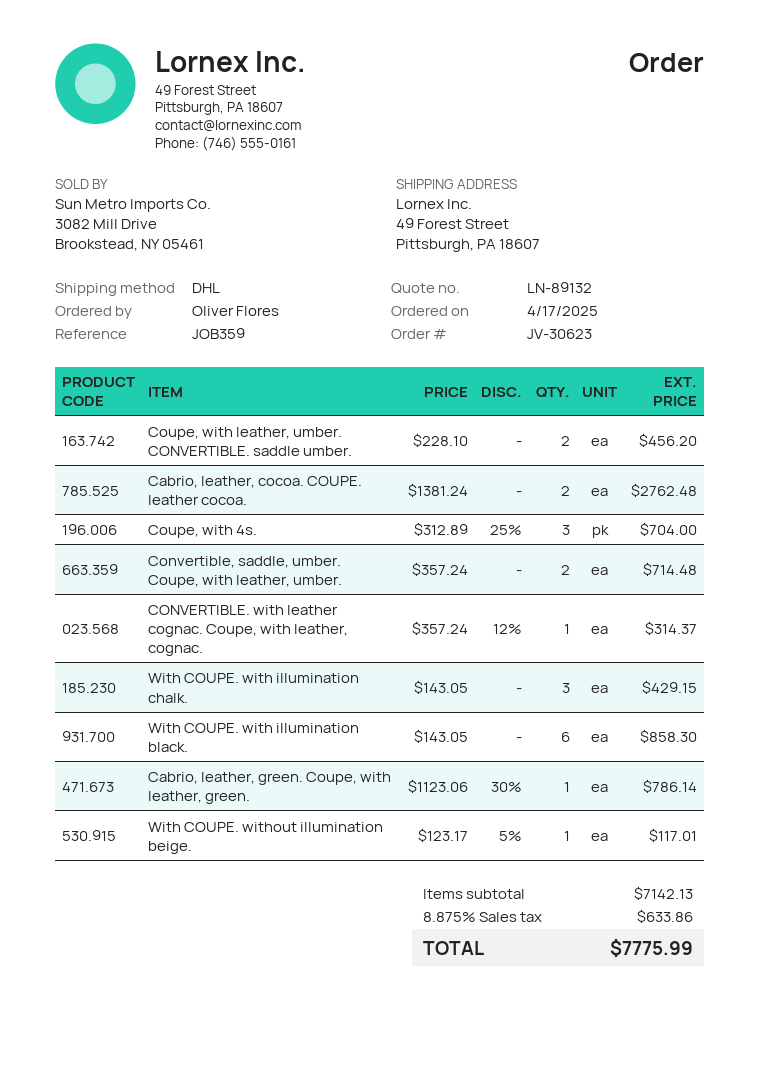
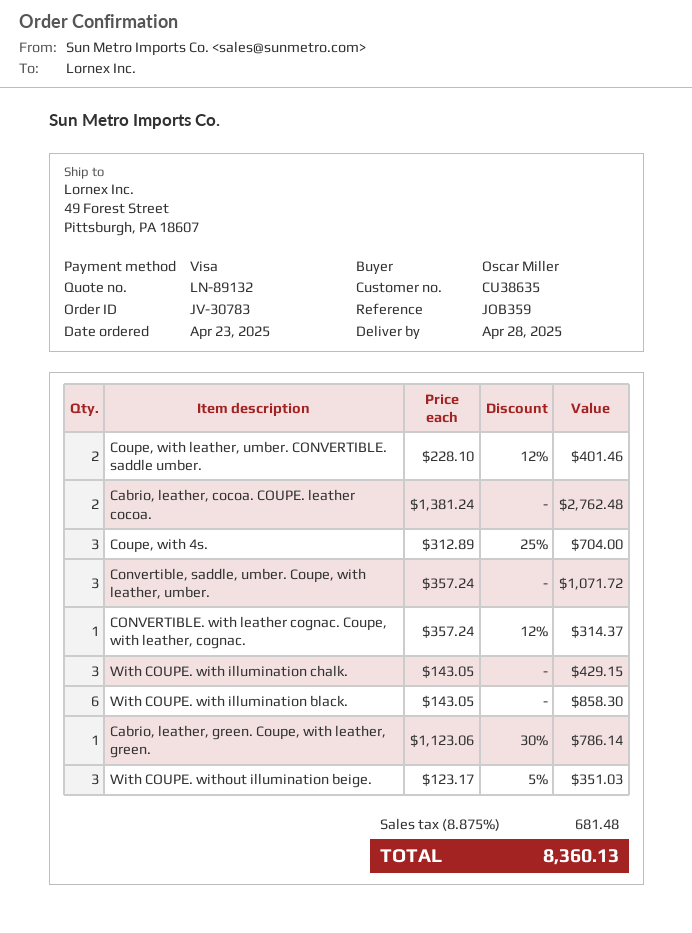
order number: JV-30623 -> JV-30783
order date: 2025-04-17 -> 2025-04-23
ordered by: Oliver Flores -> Oscar Miller
Coupe, with leather, umber. CONVERTIBLE. saddle umber.: 2 x 228.10 = 456.20 -> 2 x 228.10 - 12% = 401.46
Convertible, saddle, umber. Coupe, with leather, umber.: 2 x 357.24 = 714.48 -> 3 x 357.24 = 1071.72
With COUPE. without illumination beige.: 1 x 123.17 - 5% = 117.01 -> 3 x 123.17 - 5% = 351.03
tax: 8.875% = 633.86 -> 8.875% = 681.48
total: 7775.99 -> 8360.13

